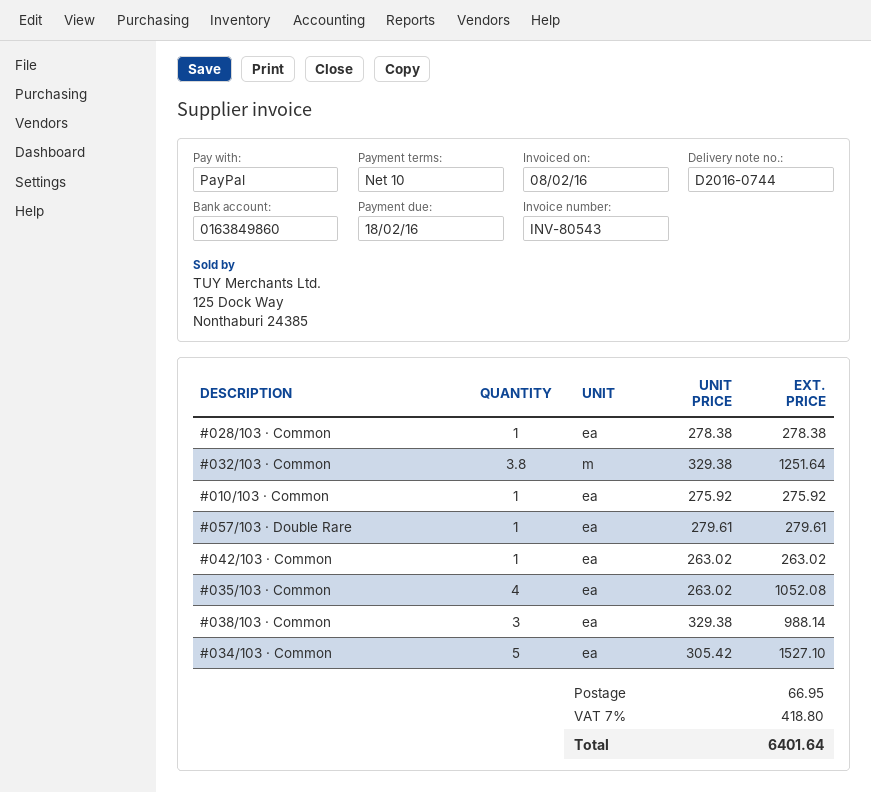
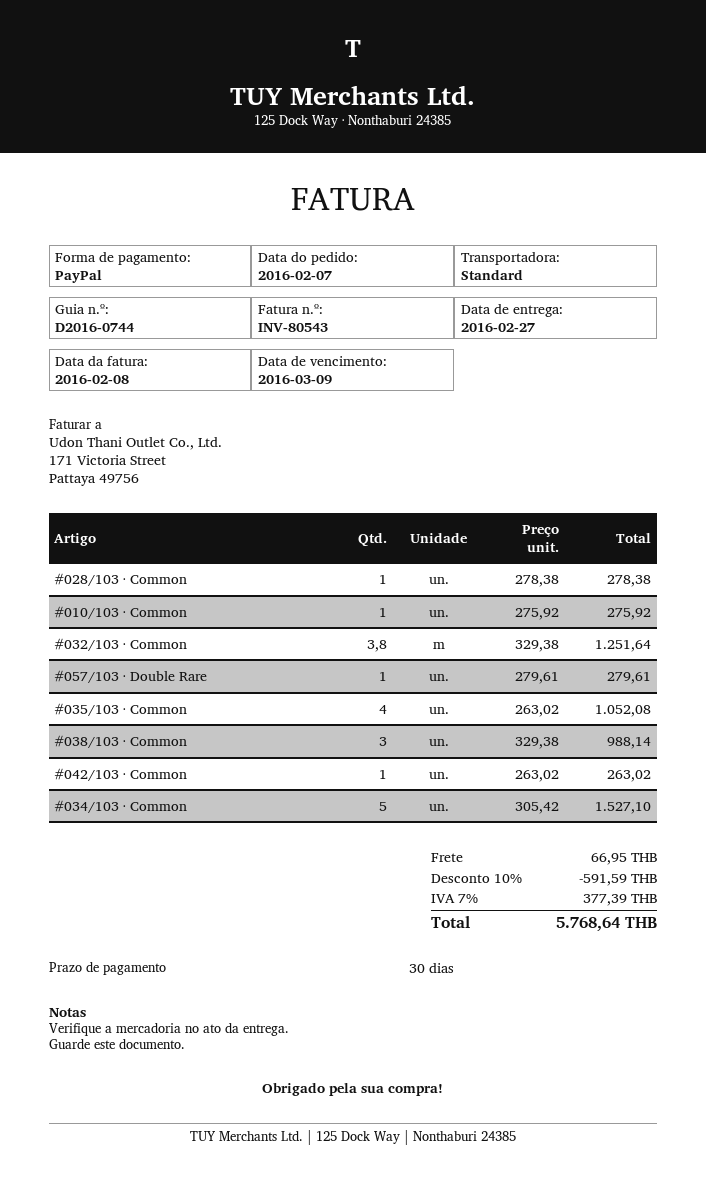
payment terms: 10 days -> 30 days
due date: 2016-02-18 -> 2016-03-09
discount: none -> 10% = 591.59
tax: 7% = 418.80 -> 7% = 377.39
total: 6401.64 -> 5768.64

